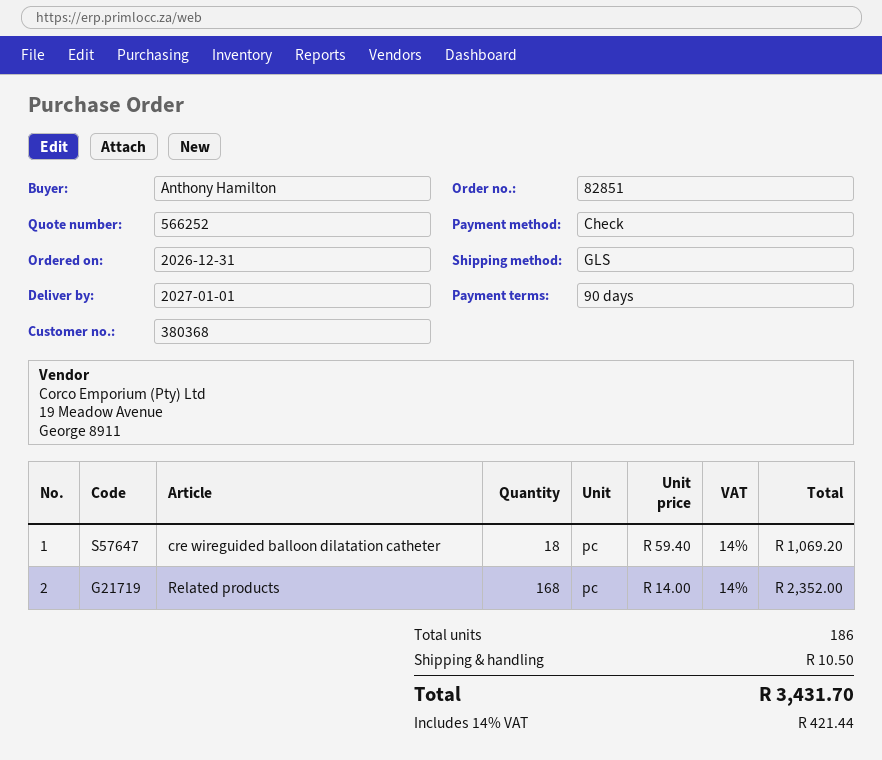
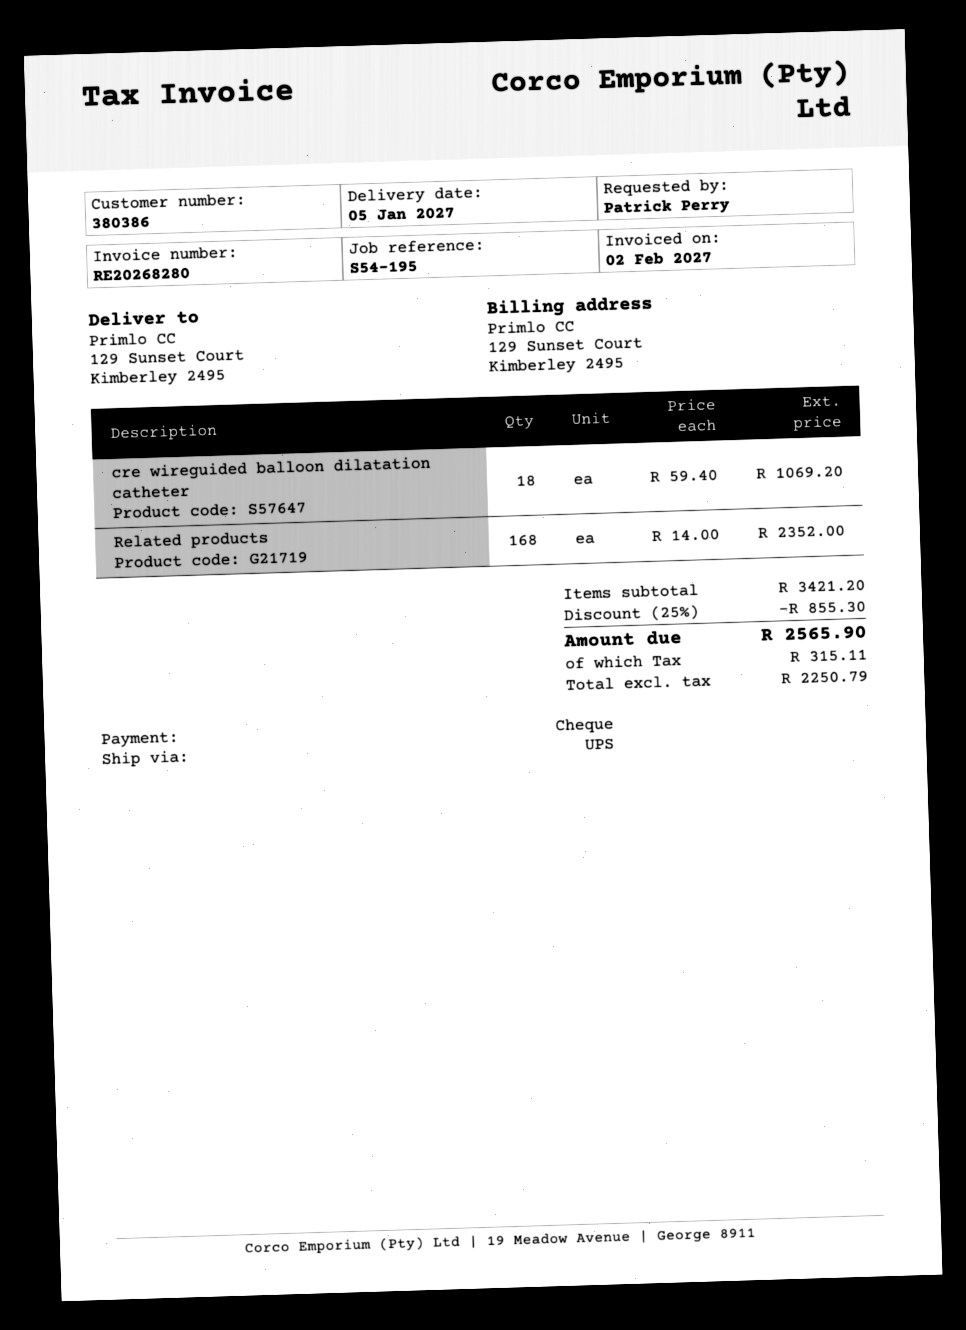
delivery date: 2027-01-01 -> 2027-01-05
customer number: 380368 -> 380386
ordered by: Anthony Hamilton -> Patrick Perry
shipping method: GLS -> UPS
discount: none -> 25% = 855.30
shipping: 10.50 -> none
tax: 421.44 -> 315.11
total: 3431.70 -> 2565.90

